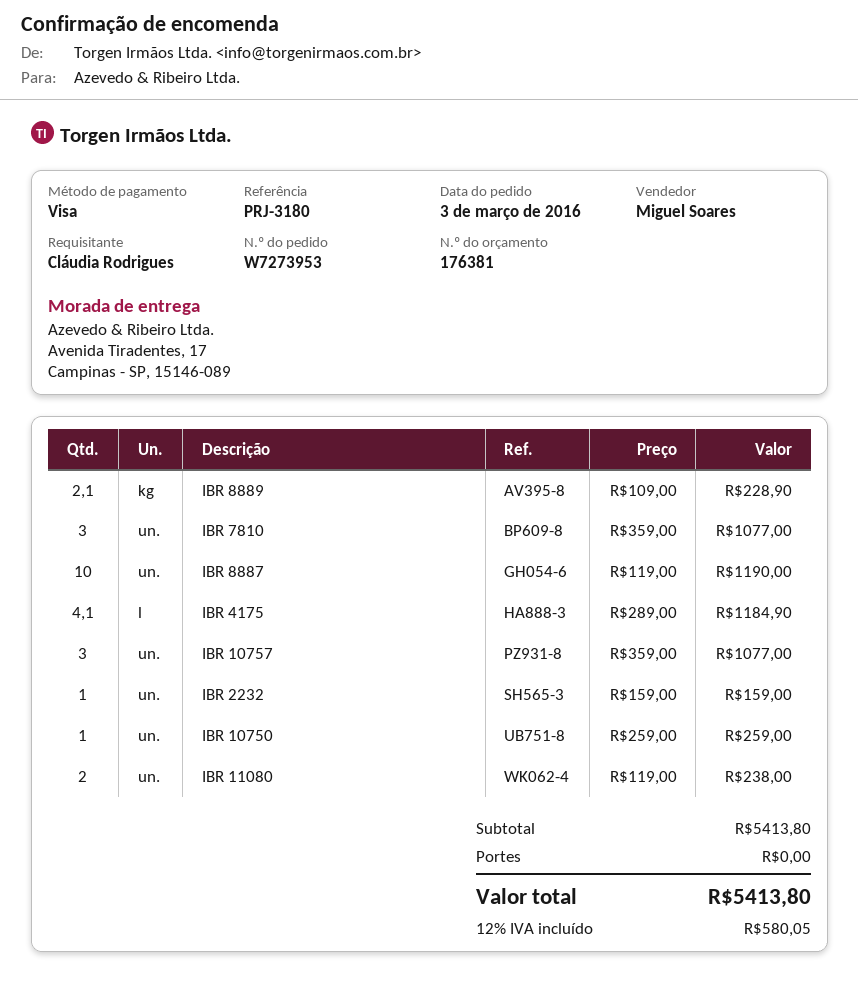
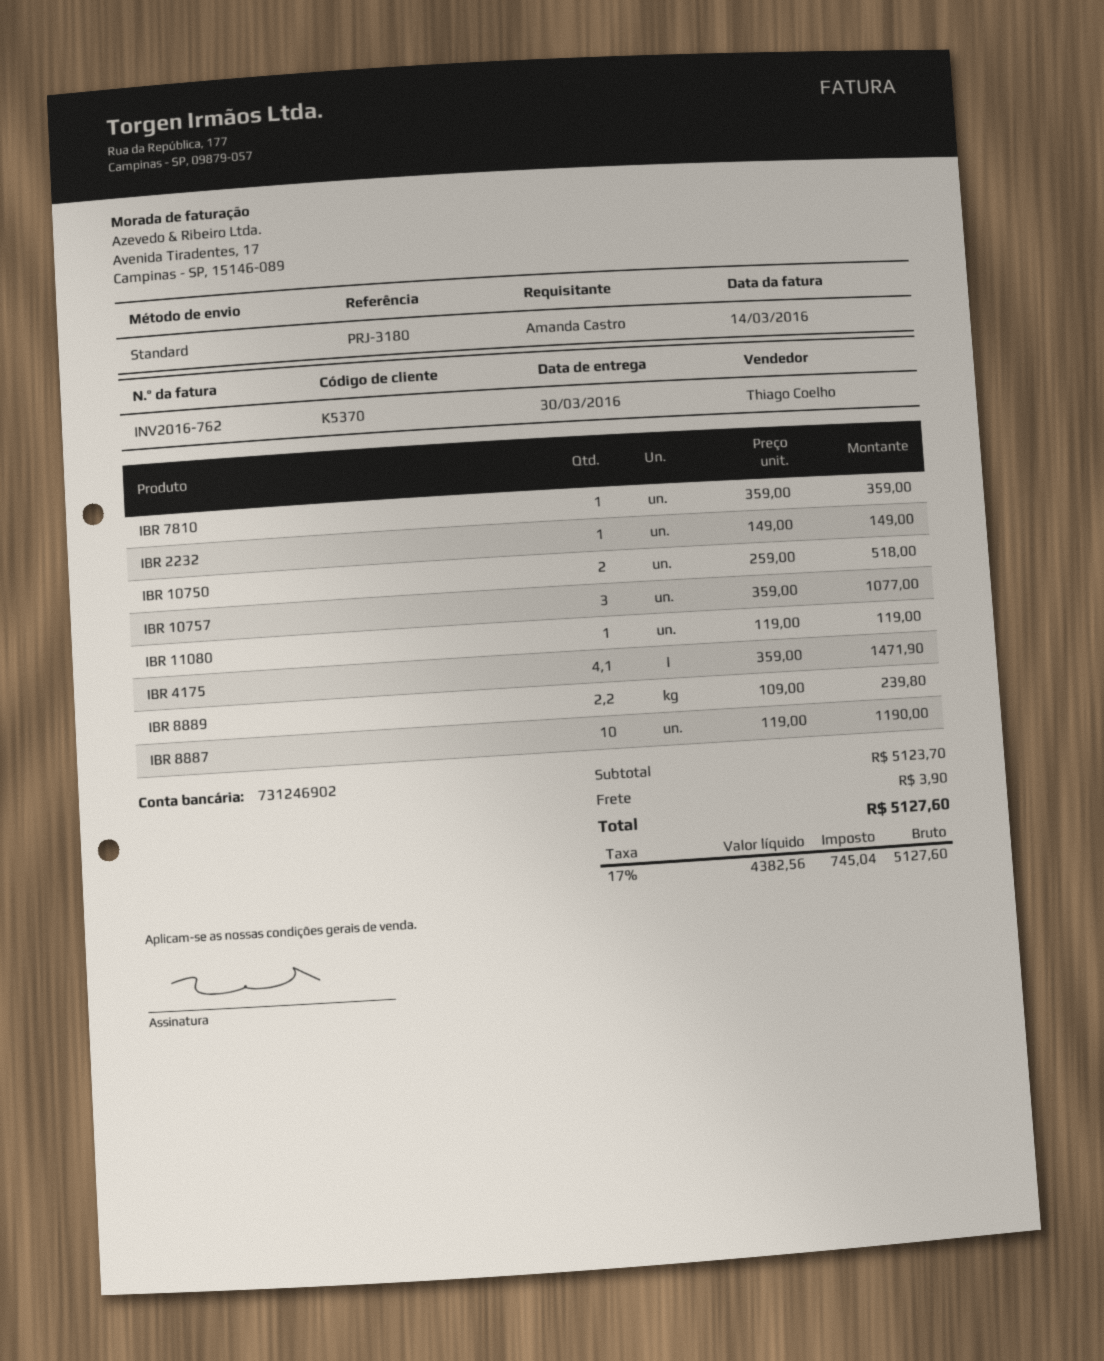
ordered by: Cláudia Rodrigues -> Amanda Castro
sales rep: Miguel Soares -> Thiago Coelho
IBR 8889: 2.1 x 109.00 = 228.90 -> 2.2 x 109.00 = 239.80
IBR 7810: 3 x 359.00 = 1077.00 -> 1 x 359.00 = 359.00
IBR 4175: 4.1 x 289.00 = 1184.90 -> 4.1 x 359.00 = 1471.90
IBR 2232: 1 x 159.00 = 159.00 -> 1 x 149.00 = 149.00
IBR 10750: 1 x 259.00 = 259.00 -> 2 x 259.00 = 518.00
IBR 11080: 2 x 119.00 = 238.00 -> 1 x 119.00 = 119.00
subtotal: 5413.80 -> 5123.70
shipping: 0.00 -> 3.90
tax: 12% = 580.05 -> 17% = 745.04
total: 5413.80 -> 5127.60

